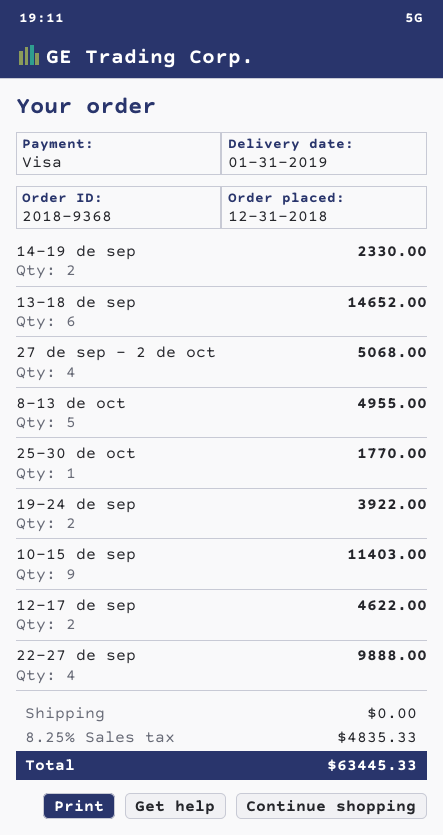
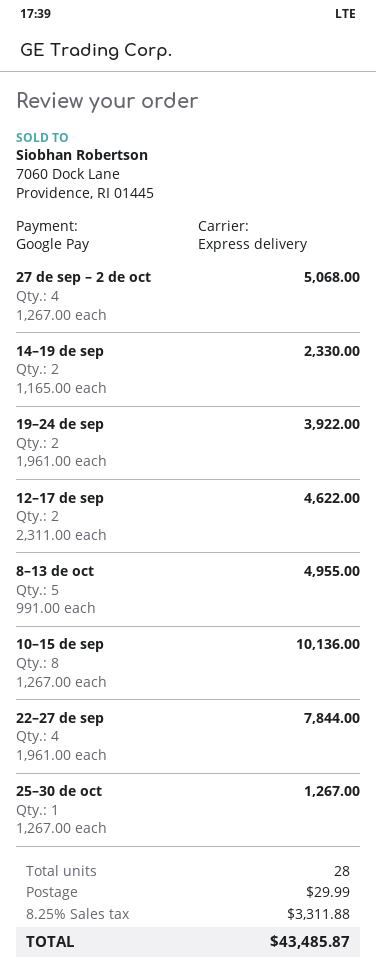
payment method: Visa -> Google Pay
13–18 de sep: 6 for 14652.00 -> none
25–30 de oct: 1 for 1770.00 -> 1 for 1267.00
10–15 de sep: 9 for 11403.00 -> 8 for 10136.00
22–27 de sep: 4 for 9888.00 -> 4 for 7844.00
shipping: 0.00 -> 29.99
tax: 8.25% = 4835.33 -> 8.25% = 3311.88
total: 63445.33 -> 43485.87

